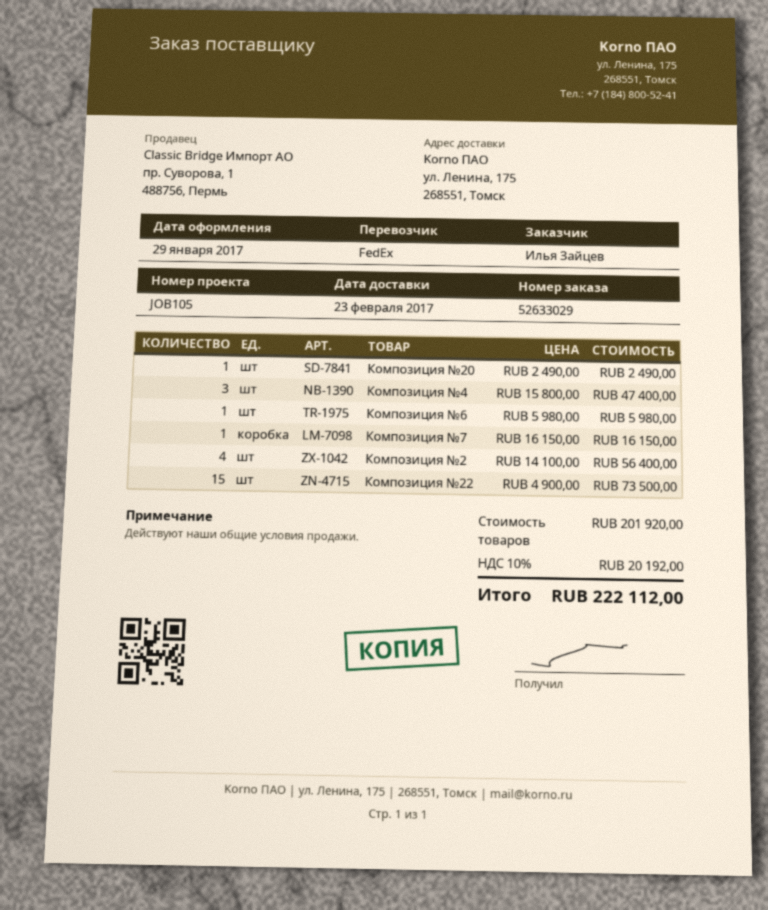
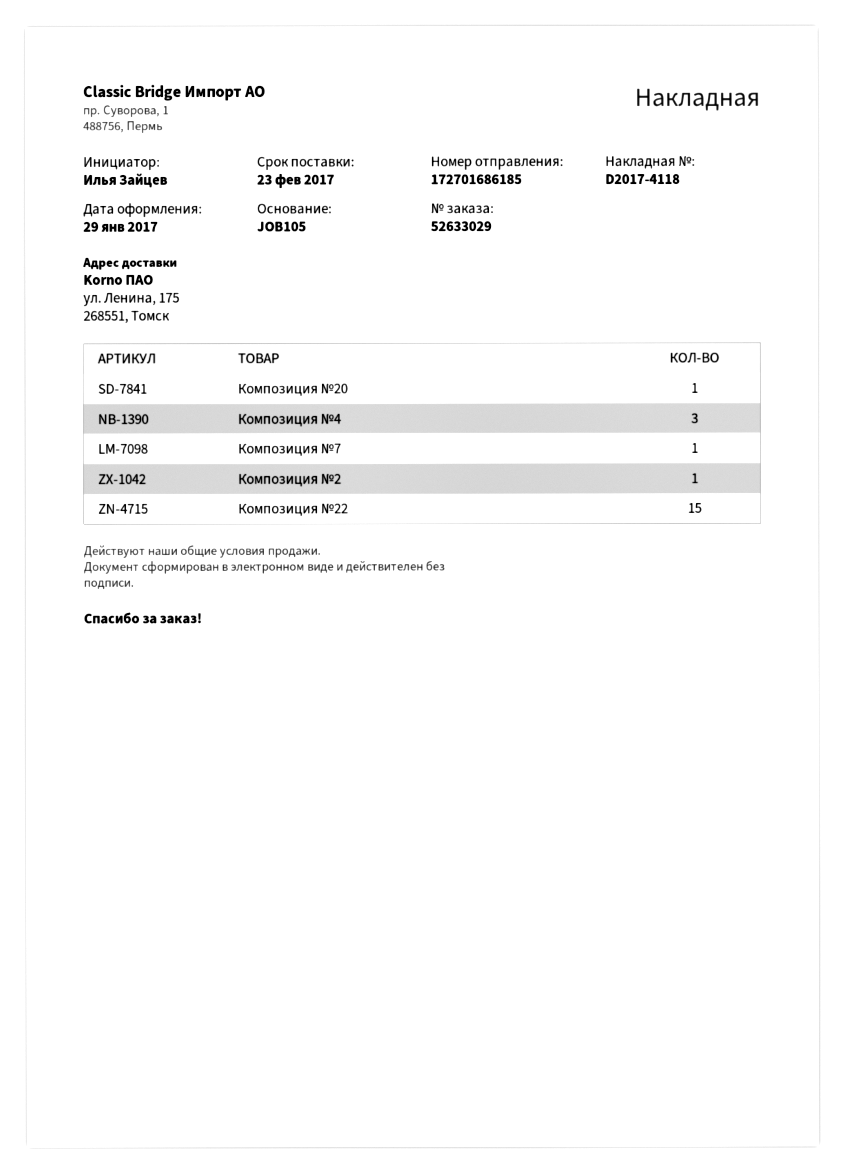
Композиция №6: 1 -> none
Композиция №2: 4 -> 1

